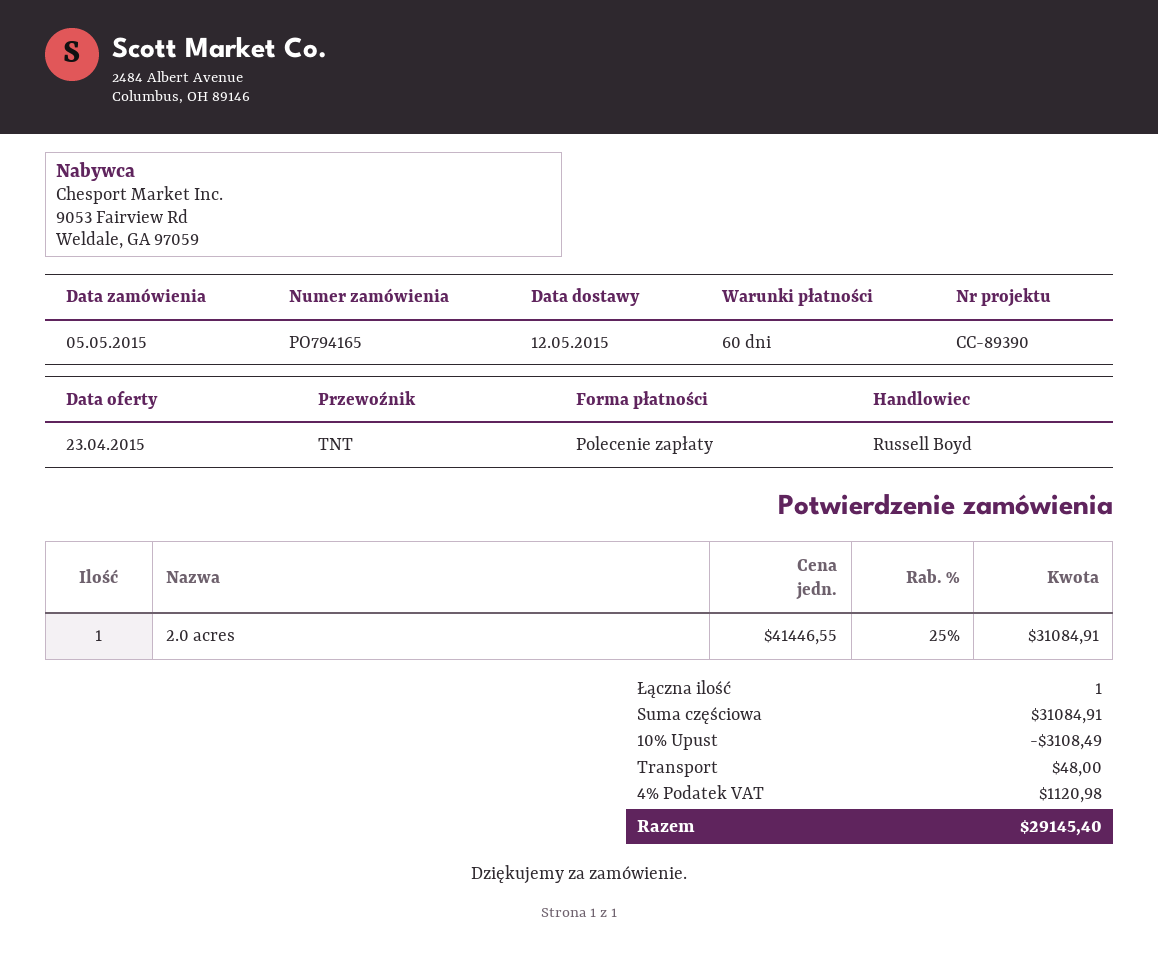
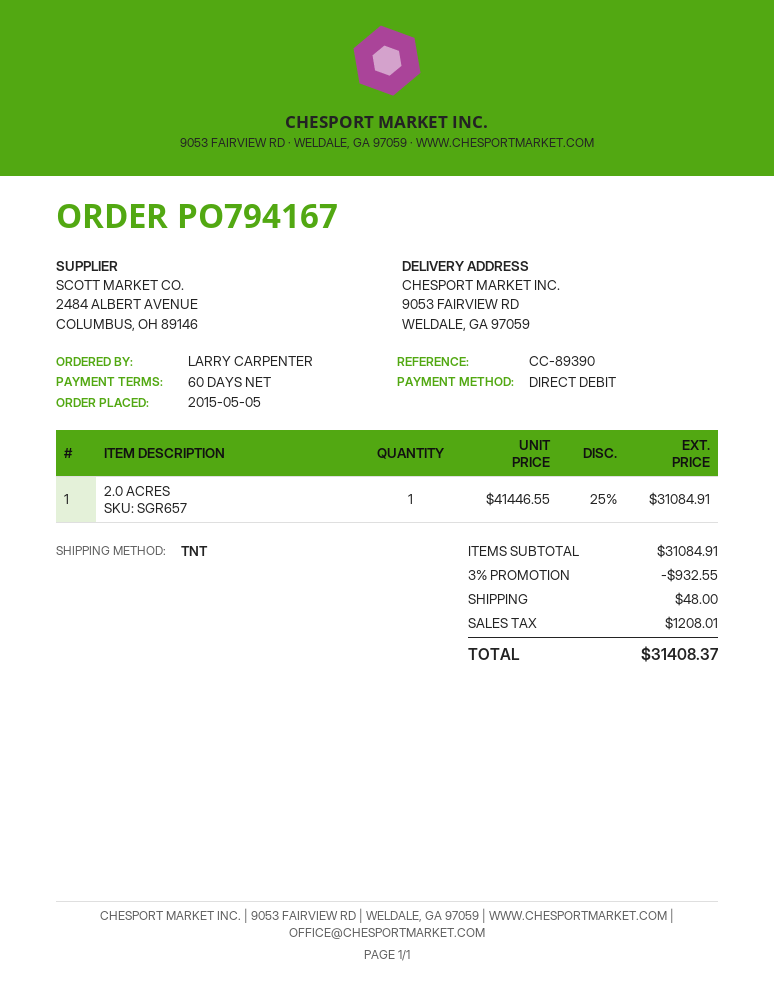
order number: PO794165 -> PO794167
discount: 10% = 3108.49 -> 3% = 932.55
tax: 1120.98 -> 1208.01
total: 29145.40 -> 31408.37

